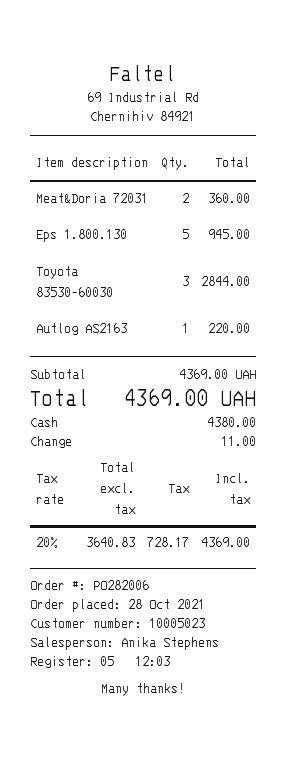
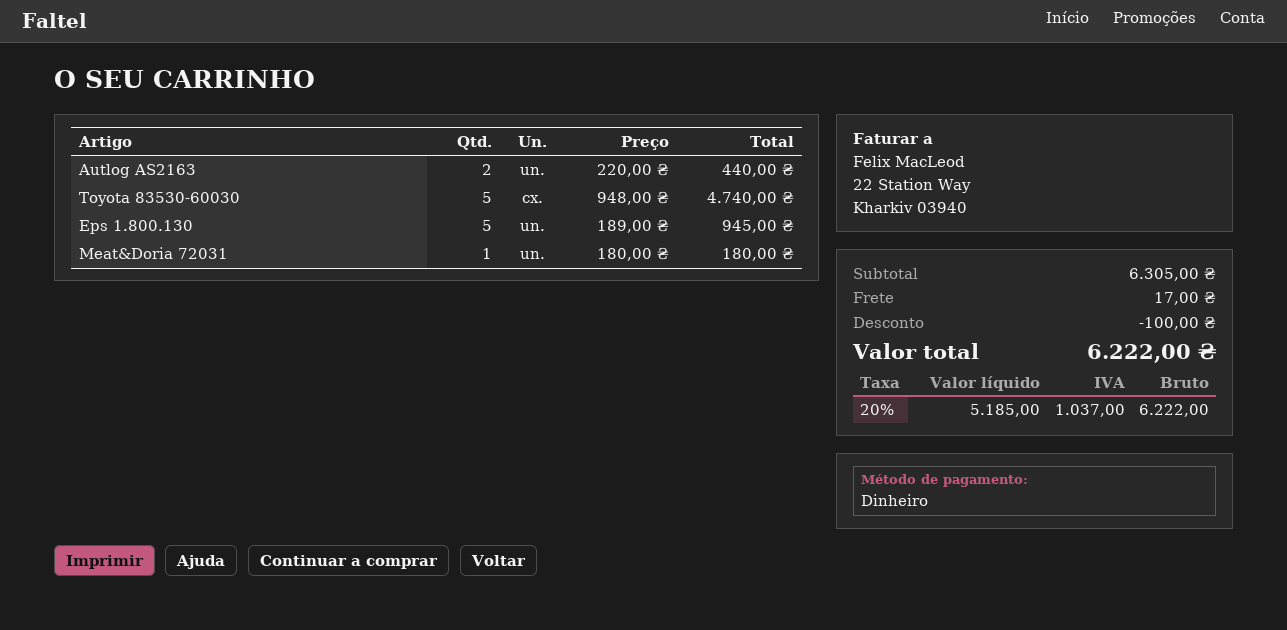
Meat&Doria 72031: 2 for 360.00 -> 1 for 180.00
Toyota 83530-60030: 3 for 2844.00 -> 5 for 4740.00
Autlog AS2163: 1 for 220.00 -> 2 for 440.00
subtotal: 4369.00 -> 6305.00
discount: none -> 100.00
shipping: none -> 17.00
net: 3640.83 -> 5185.00
tax: 20% = 728.17 -> 20% = 1037.00
total: 4369.00 -> 6222.00

